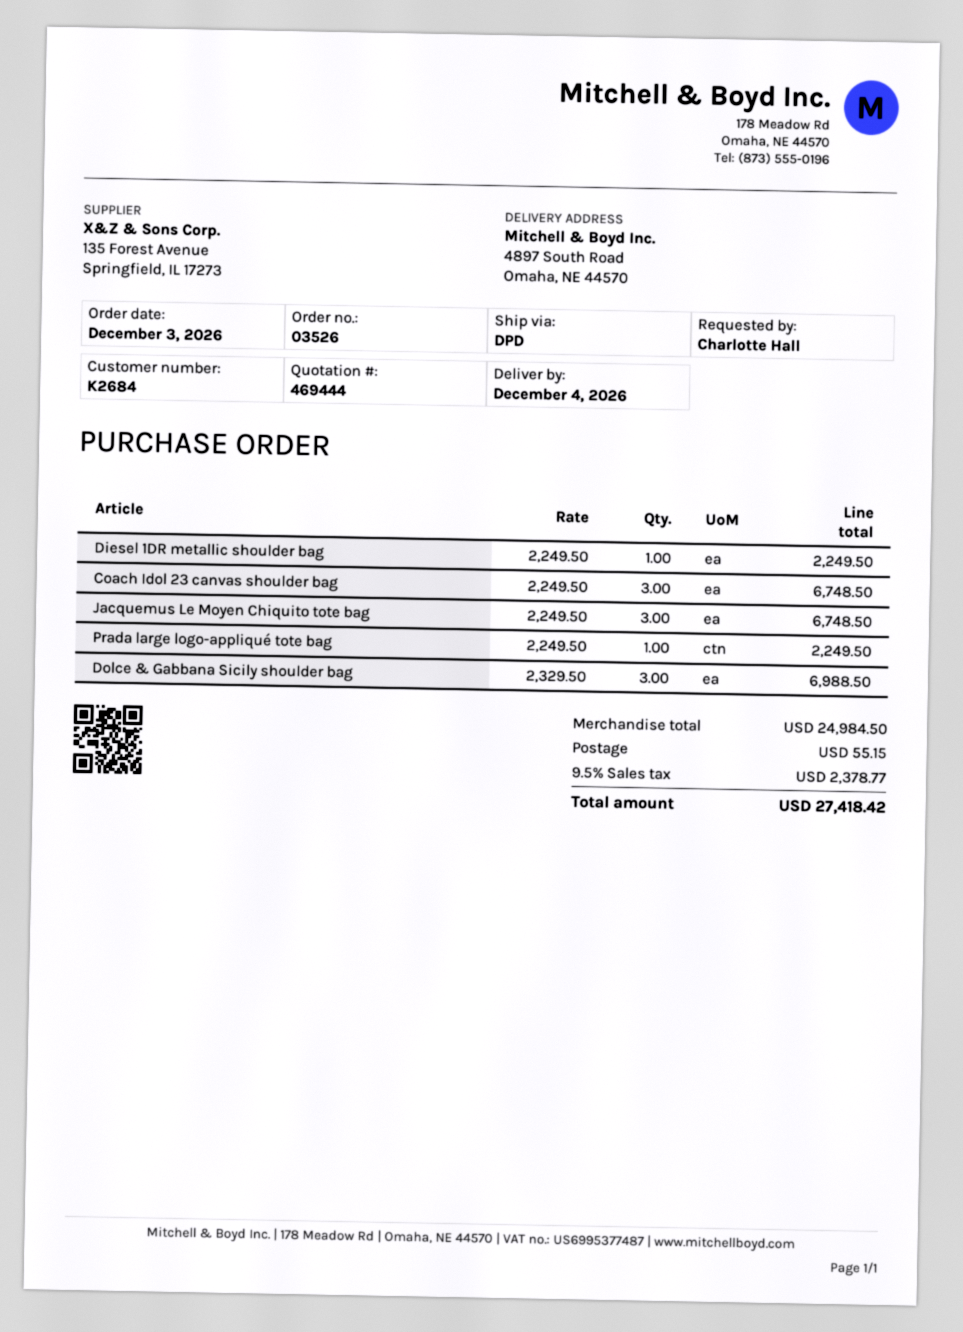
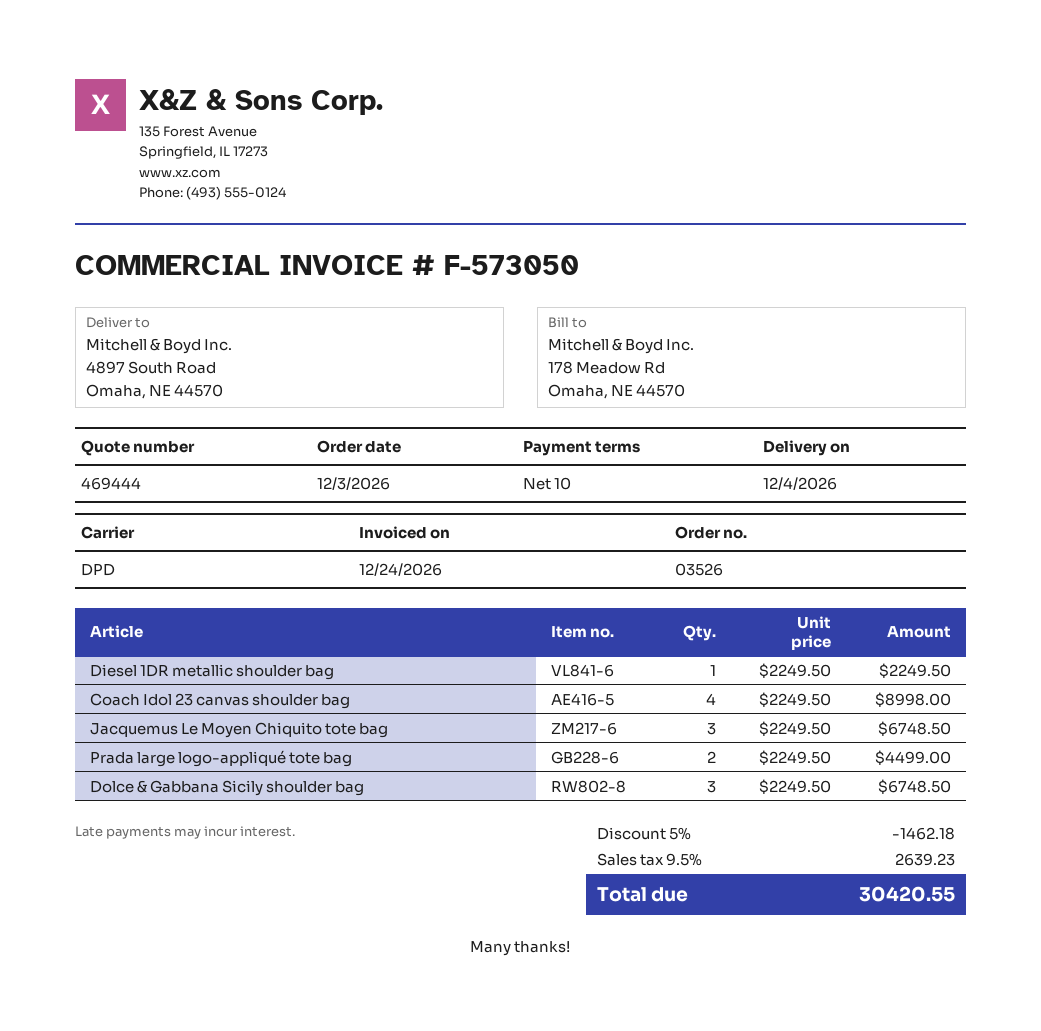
Coach Idol 23 canvas shoulder bag: 3 x 2249.50 = 6748.50 -> 4 x 2249.50 = 8998.00
Prada large logo-appliqué tote bag: 1 x 2249.50 = 2249.50 -> 2 x 2249.50 = 4499.00
Dolce & Gabbana Sicily shoulder bag: 3 x 2329.50 = 6988.50 -> 3 x 2249.50 = 6748.50
discount: none -> 5% = 1462.18
shipping: 55.15 -> none
tax: 9.5% = 2378.77 -> 9.5% = 2639.23
total: 27418.42 -> 30420.55

